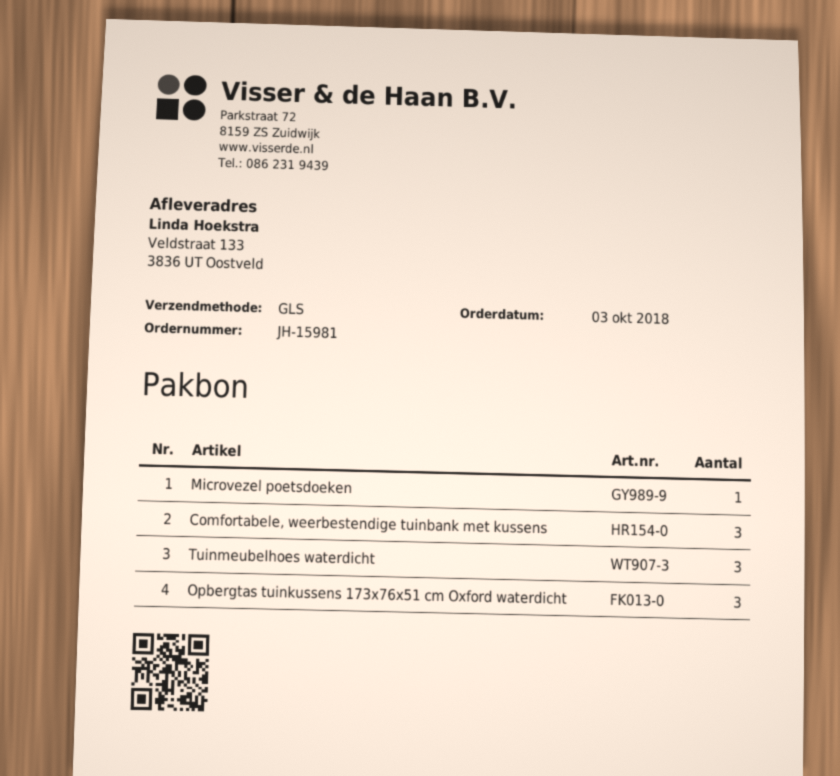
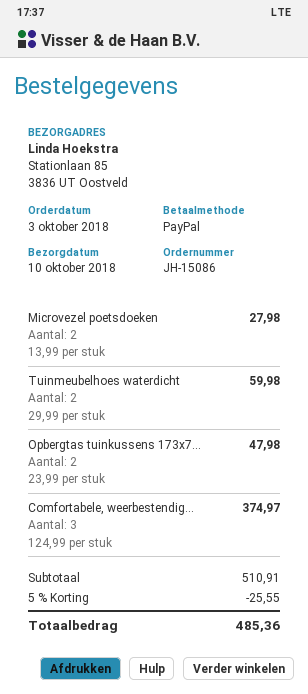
order number: JH-15981 -> JH-15086
ship to: Veldstraat 133, 3836 UT Oostveld -> Stationlaan 85, 3836 UT Oostveld
Microvezel poetsdoeken: 1 -> 2
Tuinmeubelhoes waterdicht: 3 -> 2
Opbergtas tuinkussens 173x76x51 cm Oxford waterdicht: 3 -> 2

